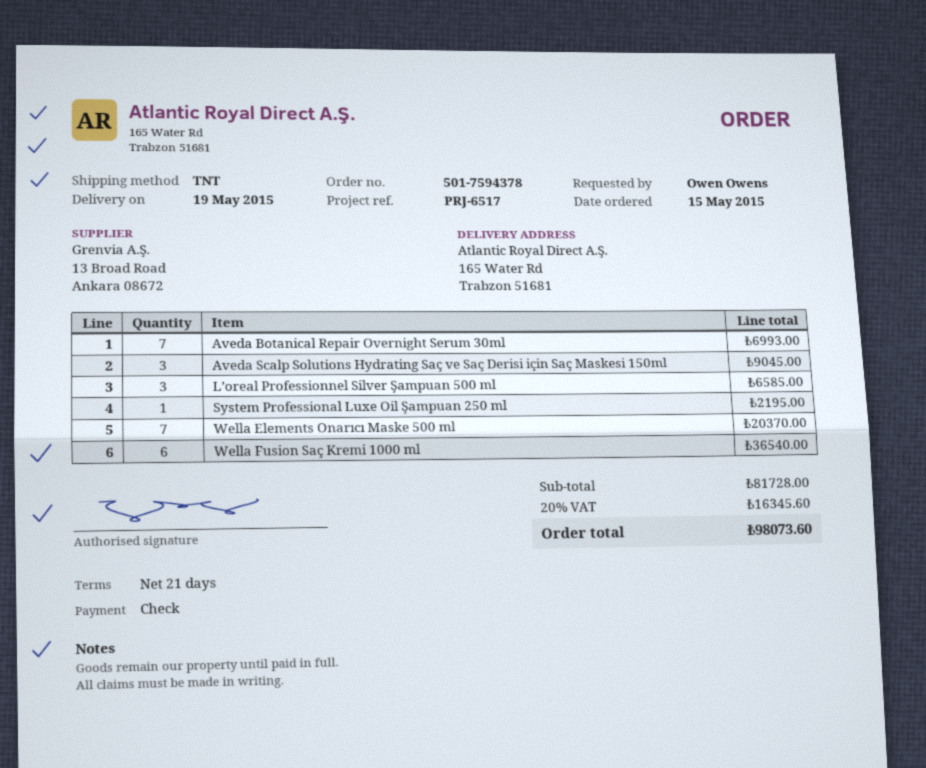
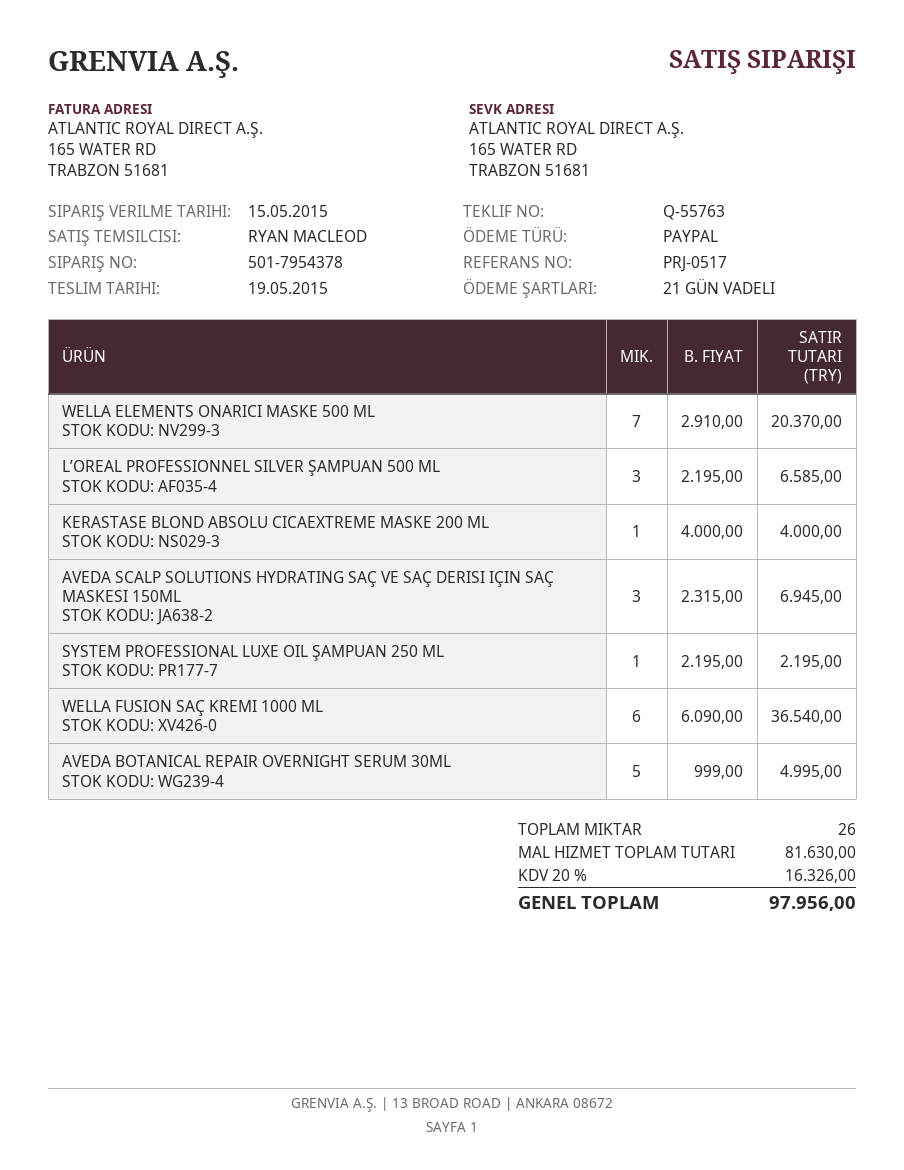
order number: 501-7594378 -> 501-7954378
reference: PRJ-6517 -> PRJ-0517
payment method: cheque -> PayPal
Aveda Botanical Repair Overnight Serum 30ml: 7 for 6993.00 -> 5 for 4995.00
Aveda Scalp Solutions Hydrating Saç ve Saç Derisi için Saç Maskesi 150ml: 3 for 9045.00 -> 3 for 6945.00
KERASTASE BLOND ABSOLU CICAEXTREME MASKE 200 ML: none -> 1 for 4000.00
subtotal: 81728.00 -> 81630.00
tax: 20% = 16345.60 -> 20% = 16326.00
total: 98073.60 -> 97956.00

